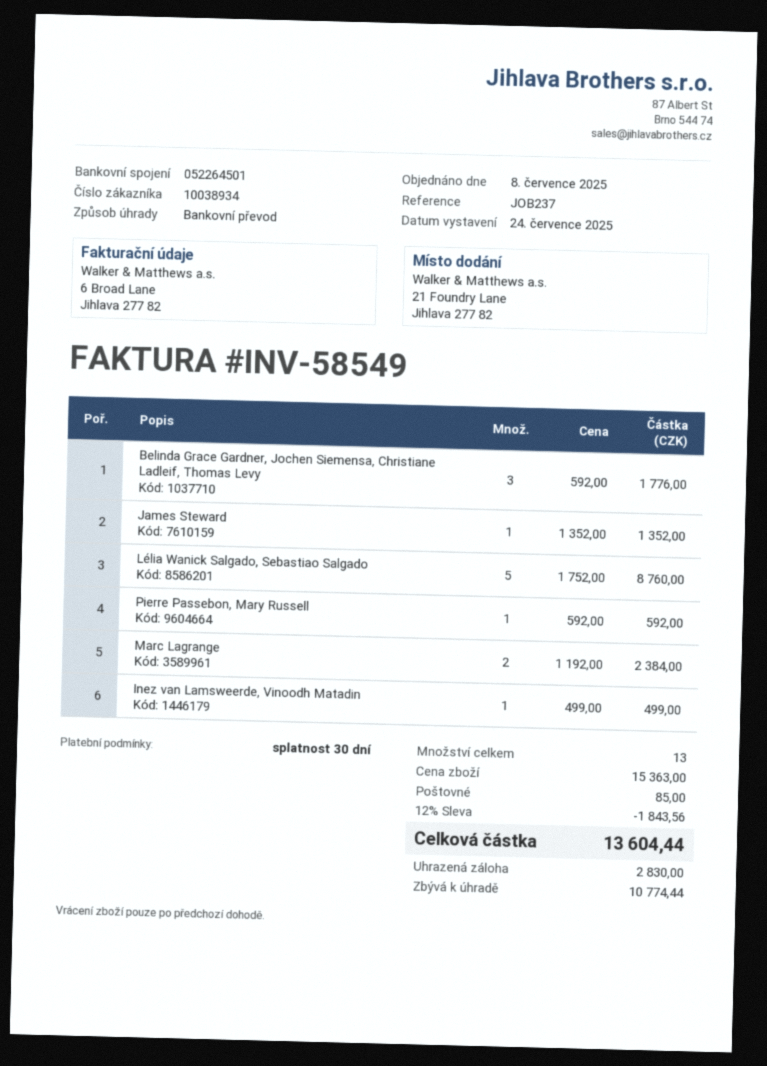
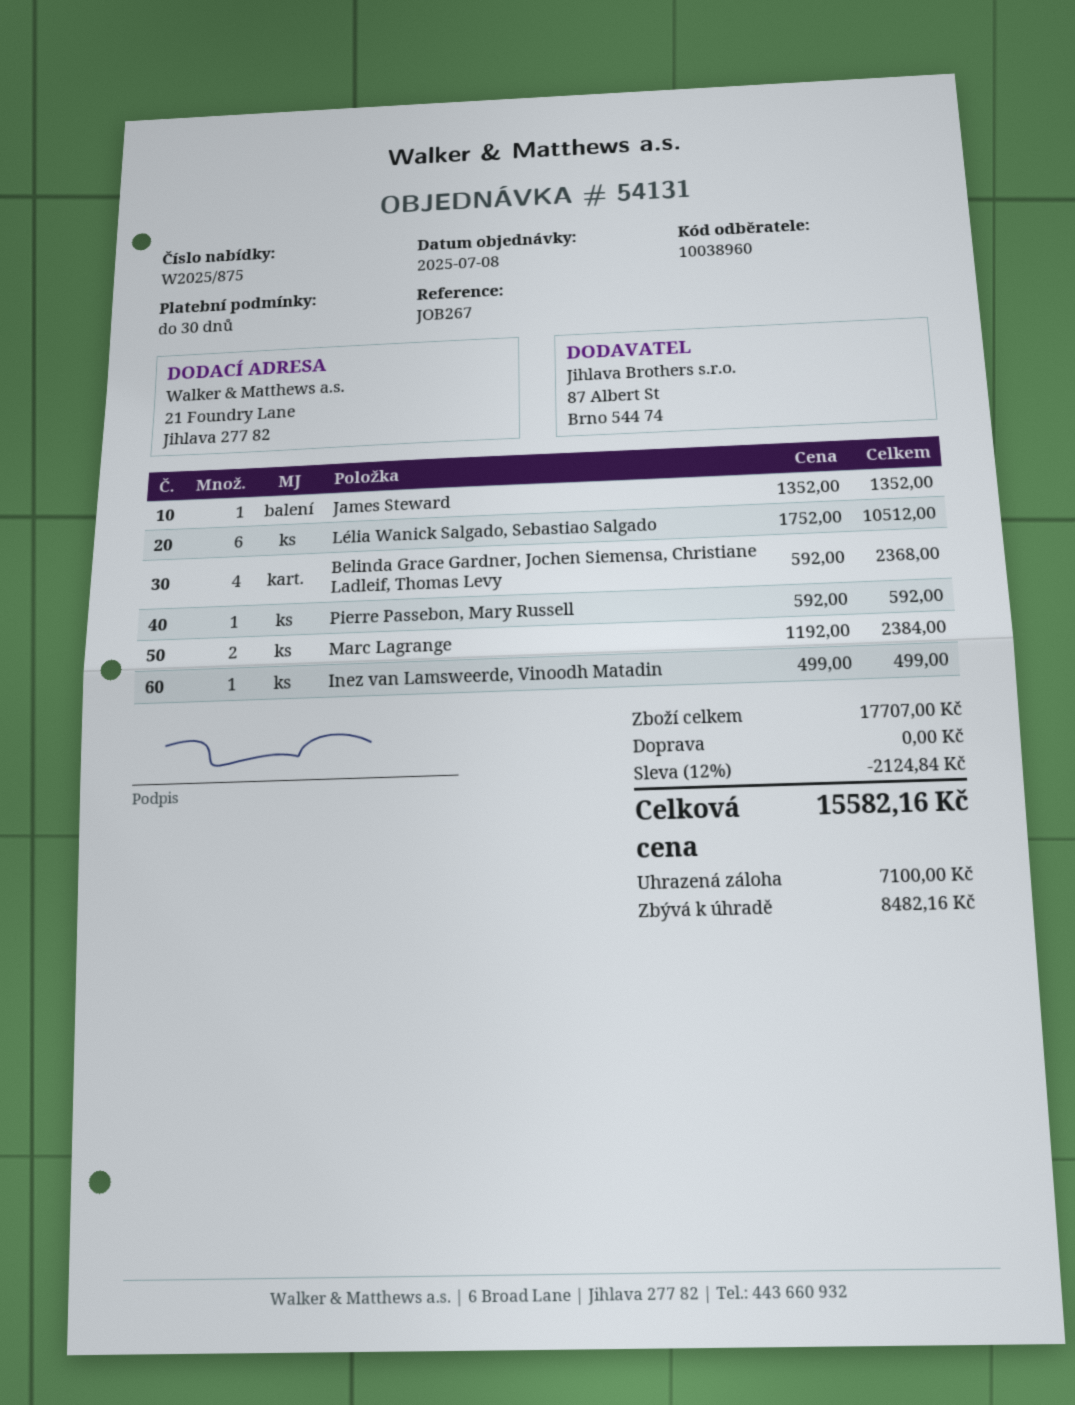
customer number: 10038934 -> 10038960
reference: JOB237 -> JOB267
Belinda Grace Gardner, Jochen Siemensa, Christiane Ladleif, Thomas Levy: 3 x 592.00 = 1776.00 -> 4 x 592.00 = 2368.00
Lélia Wanick Salgado, Sebastiao Salgado: 5 x 1752.00 = 8760.00 -> 6 x 1752.00 = 10512.00
subtotal: 15363.00 -> 17707.00
discount: 12% = 1843.56 -> 12% = 2124.84
shipping: 85.00 -> 0.00
total: 13604.44 -> 15582.16
deposit: 2830.00 -> 7100.00
balance: 10774.44 -> 8482.16

